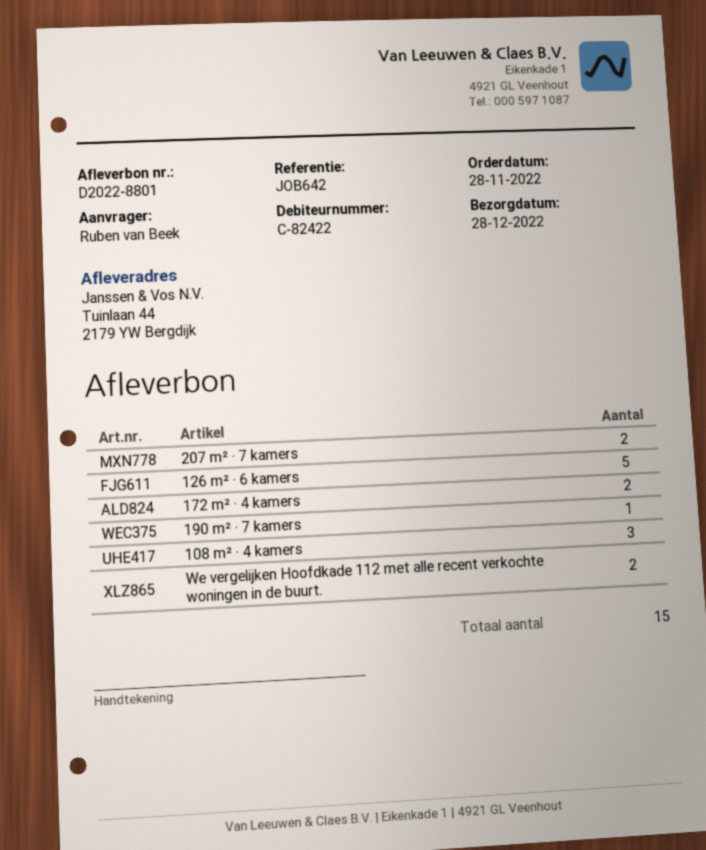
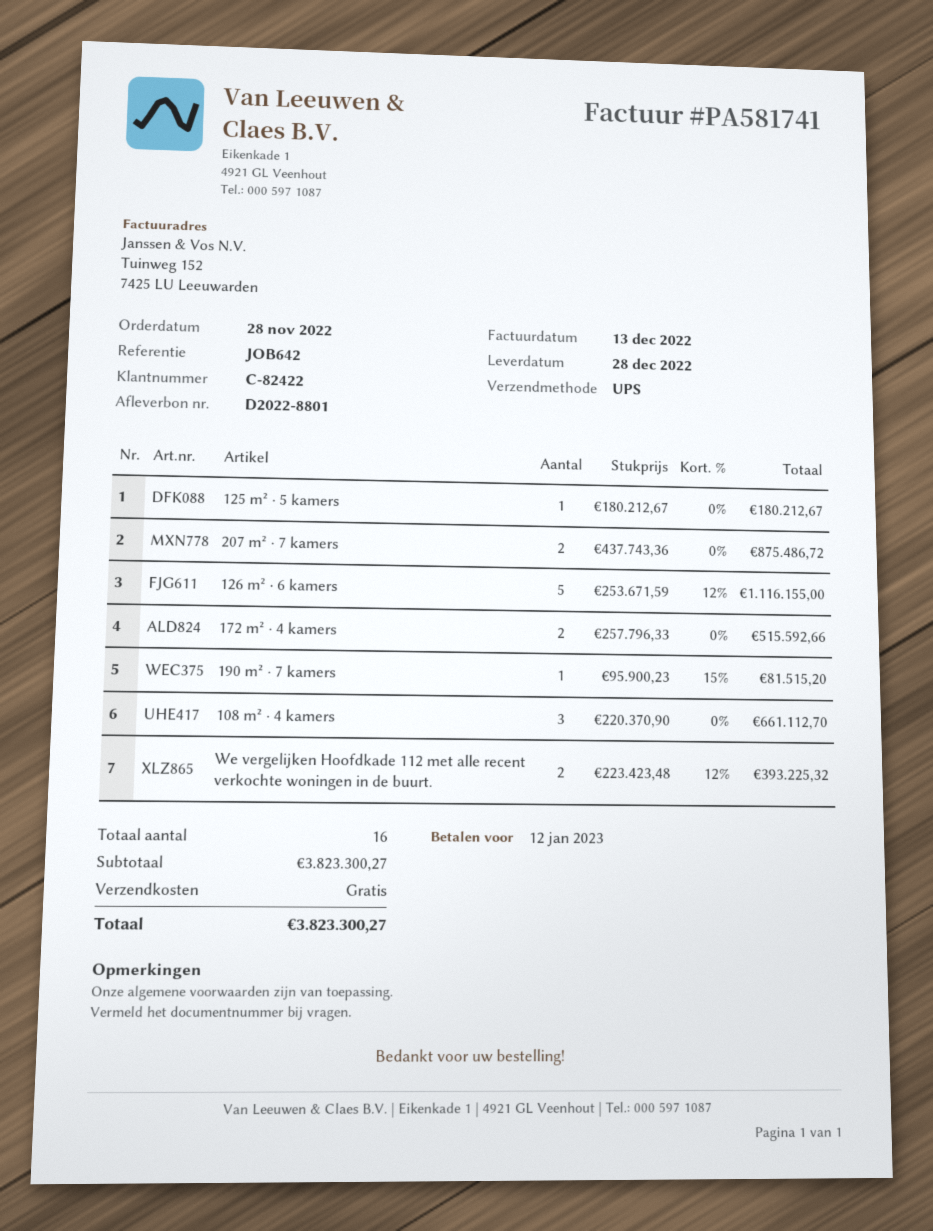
125 m² · 5 kamers: none -> 1
total quantity: 15 -> 16

